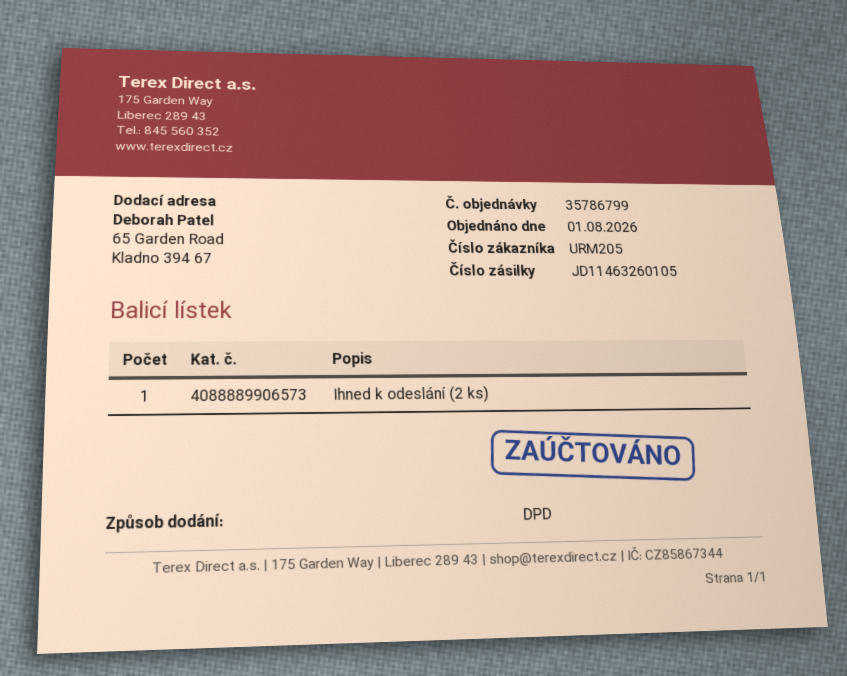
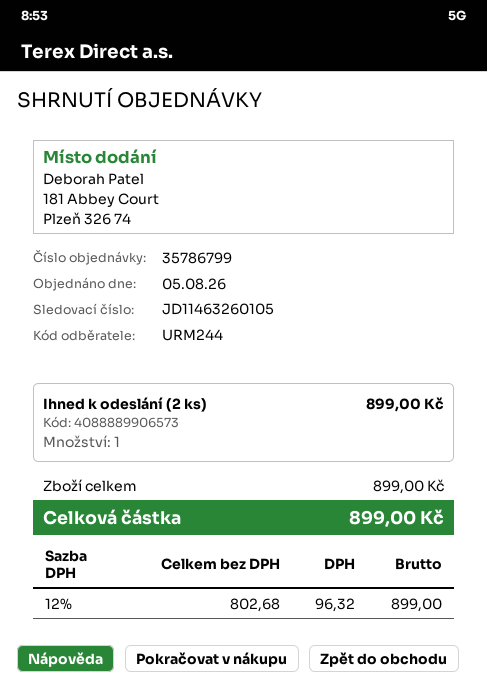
order date: 2026-08-01 -> 2026-08-05
customer number: URM205 -> URM244
ship to: 65 Garden Road, Kladno 394 67 -> 181 Abbey Court, Plzeň 326 74

